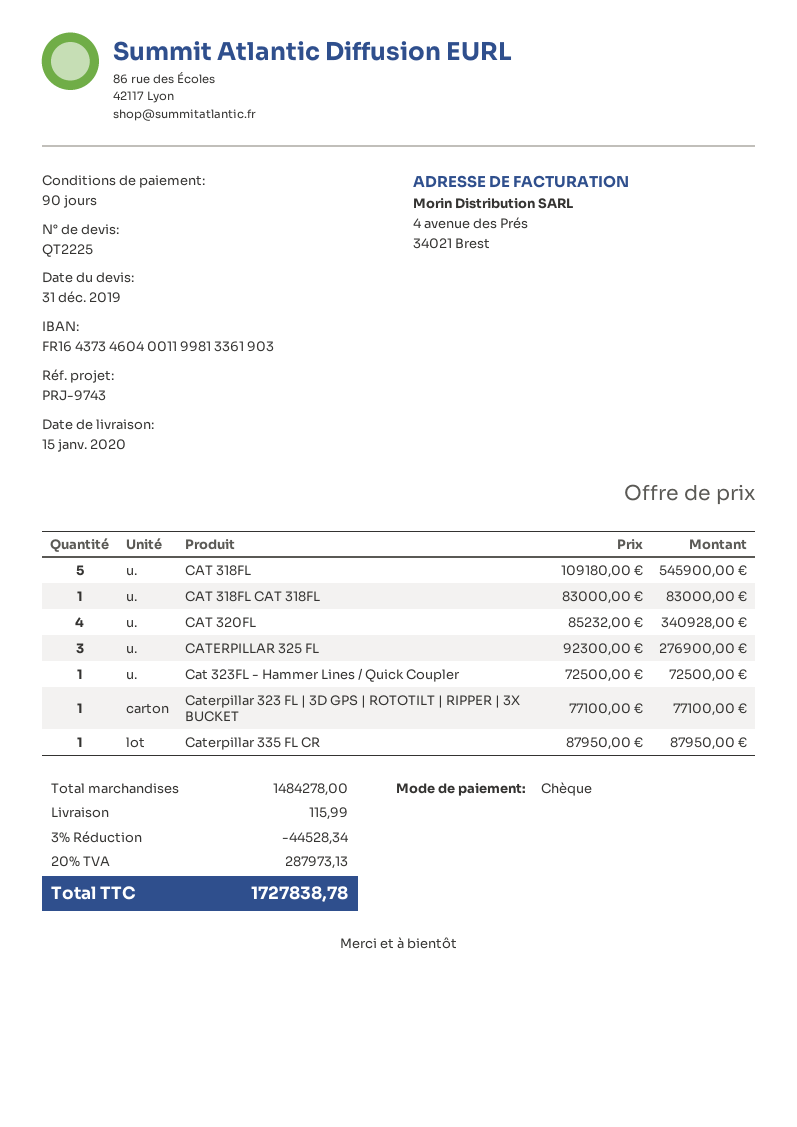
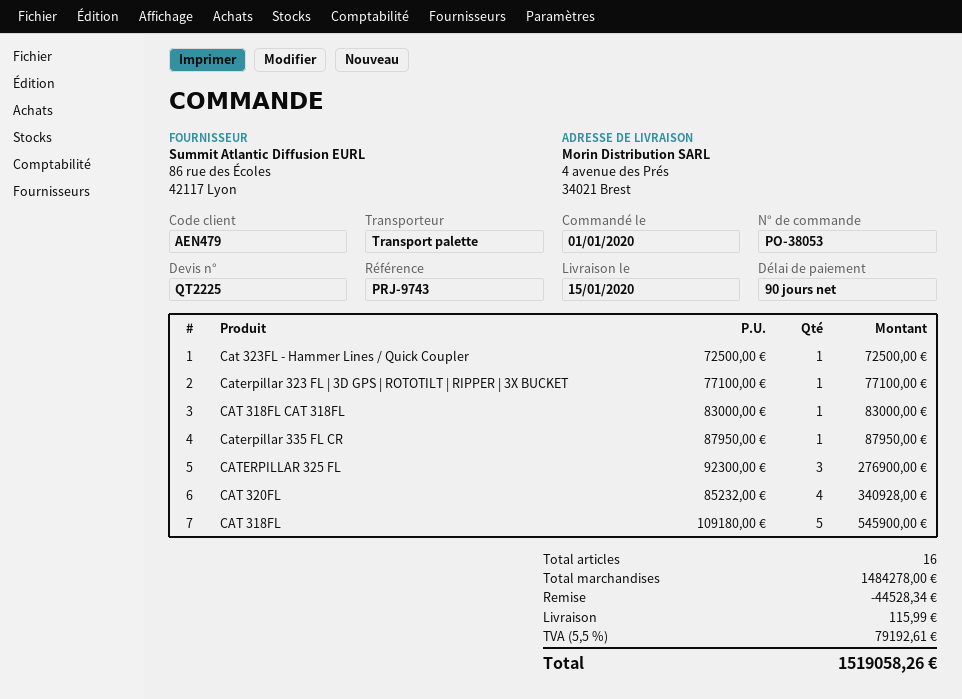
tax: 20% = 287973.13 -> 5.5% = 79192.61
total: 1727838.78 -> 1519058.26

